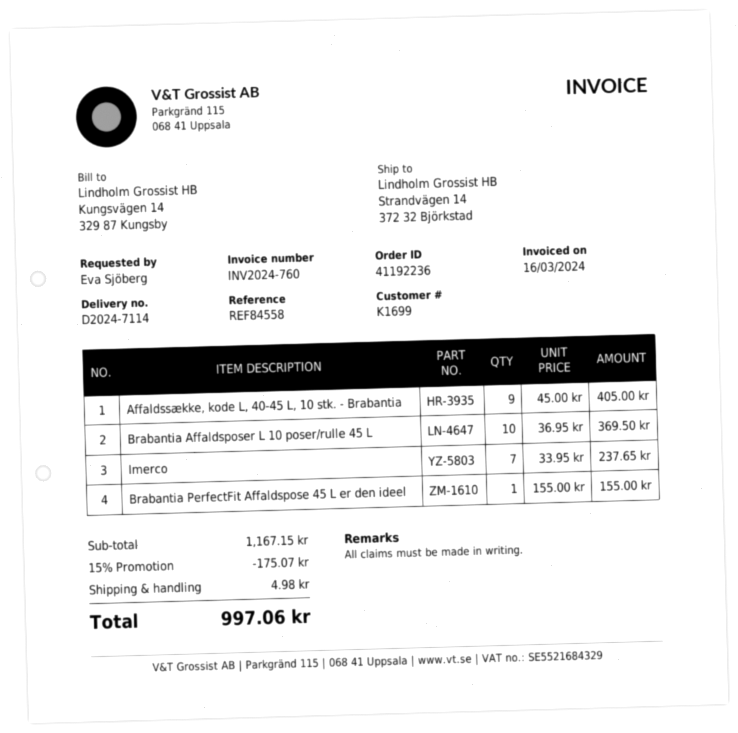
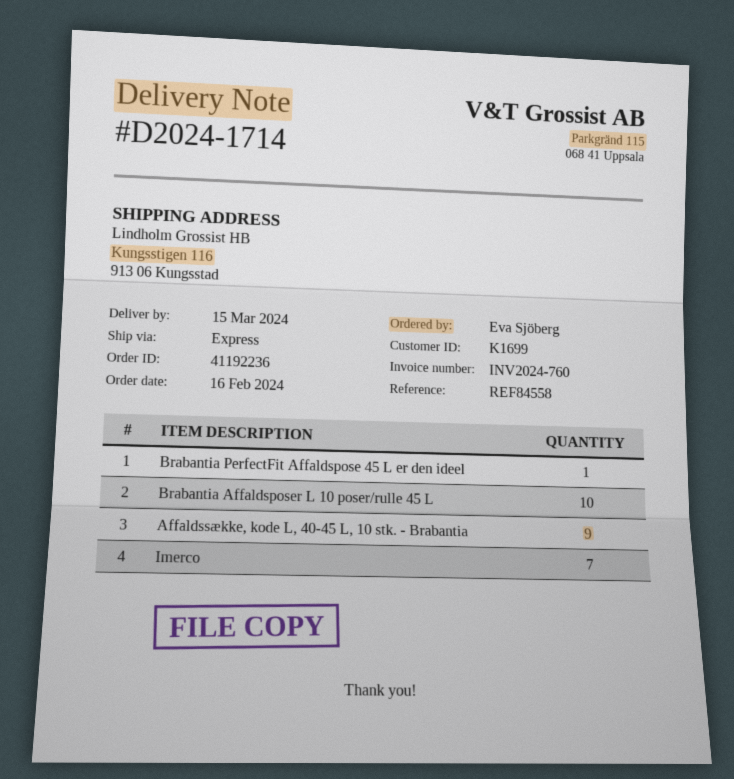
delivery note number: D2024-7114 -> D2024-1714
ship to: Strandvägen 14, 372 32 Björkstad -> Kungsstigen 116, 913 06 Kungsstad

